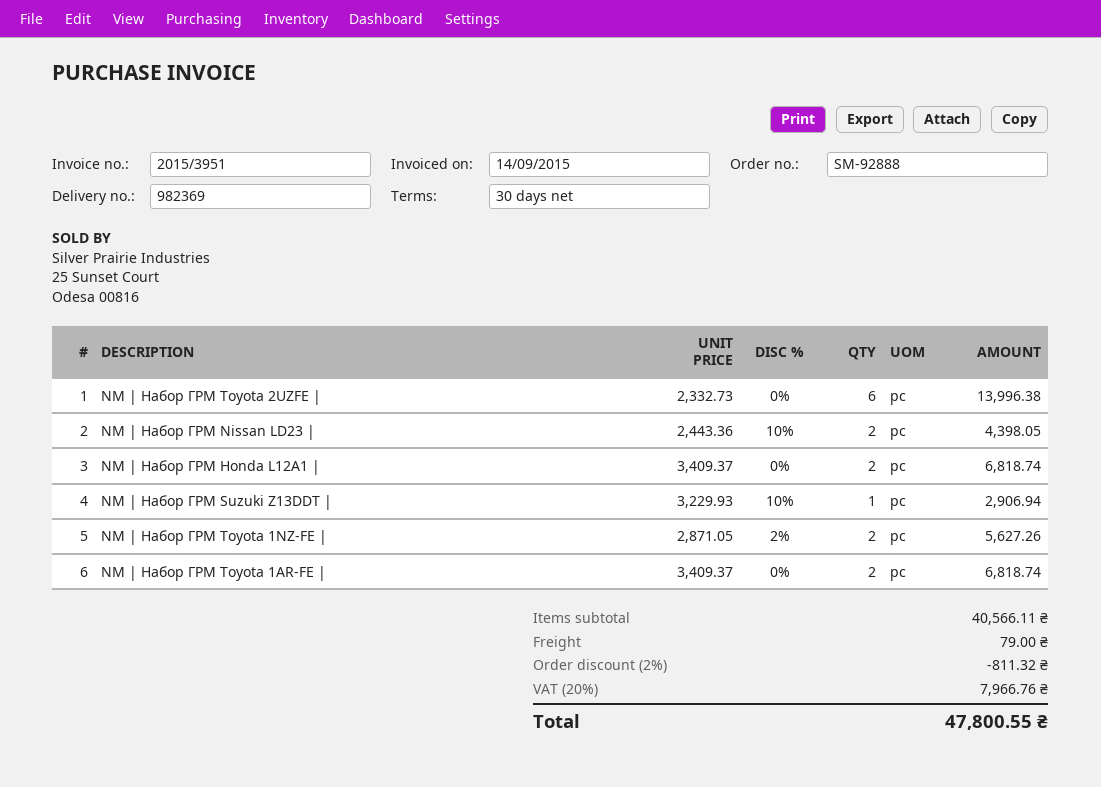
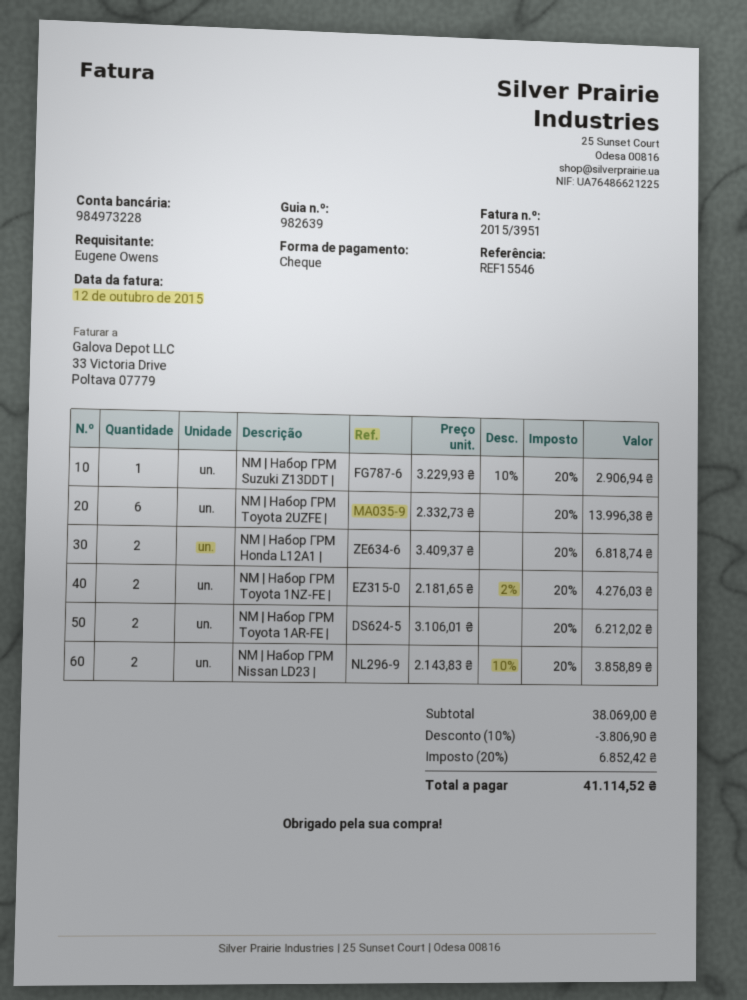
delivery note number: 982369 -> 982639
invoice date: 2015-09-14 -> 2015-10-12
NM | Набор ГРМ Nissan LD23 |: 2 x 2443.36 - 10% = 4398.05 -> 2 x 2143.83 - 10% = 3858.89
NM | Набор ГРМ Toyota 1NZ-FE |: 2 x 2871.05 - 2% = 5627.26 -> 2 x 2181.65 - 2% = 4276.03
NM | Набор ГРМ Toyota 1AR-FE |: 2 x 3409.37 = 6818.74 -> 2 x 3106.01 = 6212.02
subtotal: 40566.11 -> 38069.00
discount: 2% = 811.32 -> 10% = 3806.90
shipping: 79.00 -> none
tax: 20% = 7966.76 -> 20% = 6852.42
total: 47800.55 -> 41114.52

